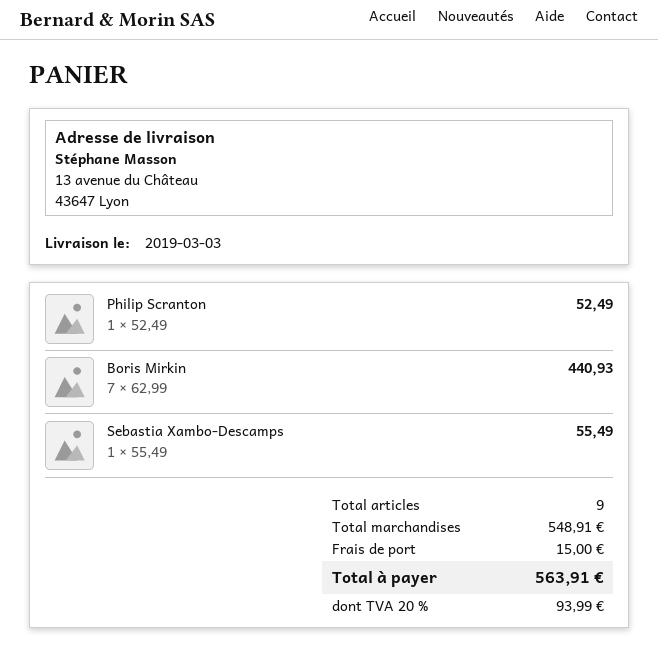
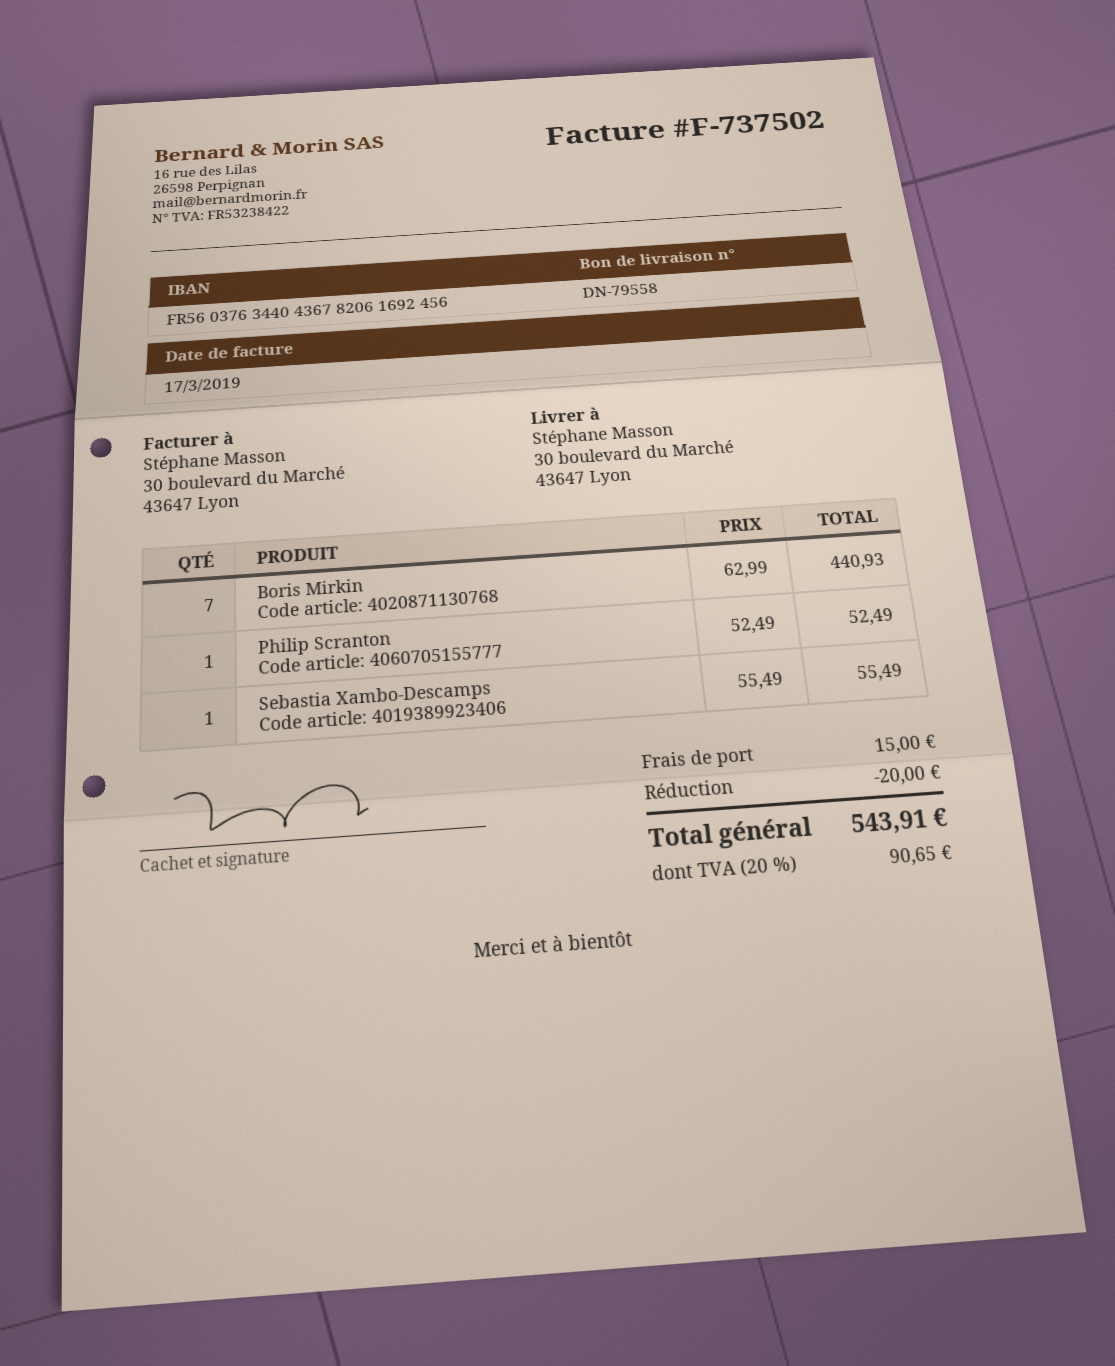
ship to: 13 avenue du Château, 43647 Lyon -> 30 boulevard du Marché, 43647 Lyon
discount: none -> 20.00
tax: 20% = 93.99 -> 20% = 90.65
total: 563.91 -> 543.91

